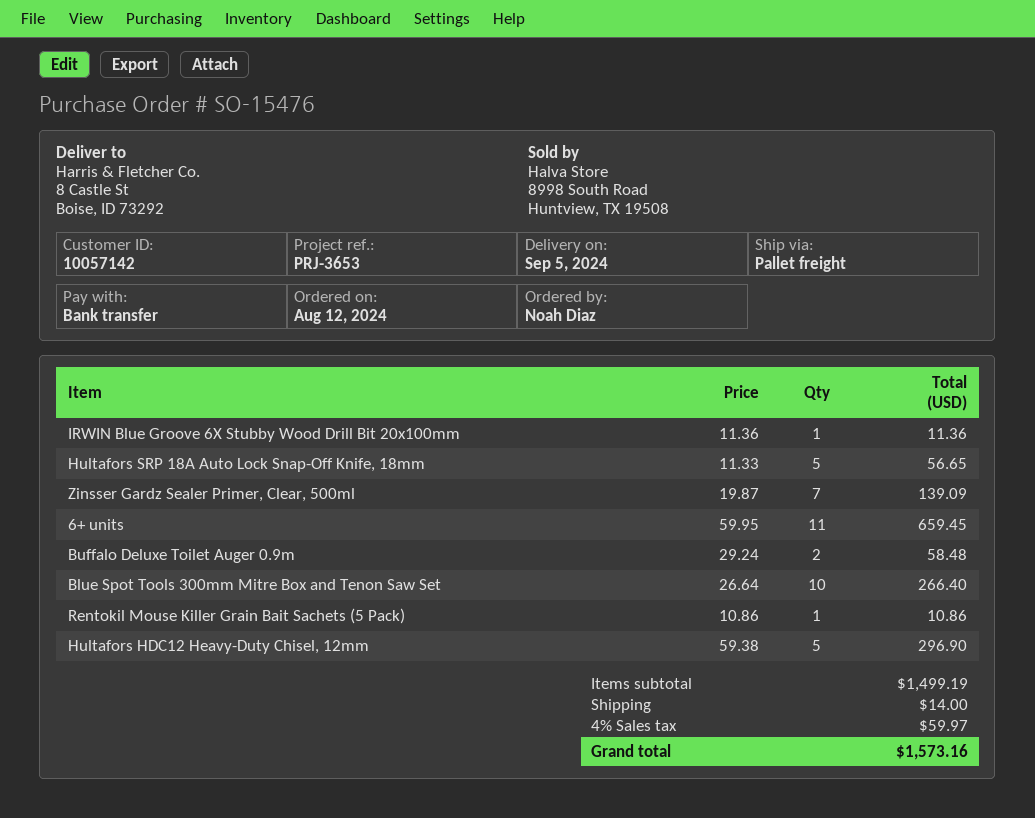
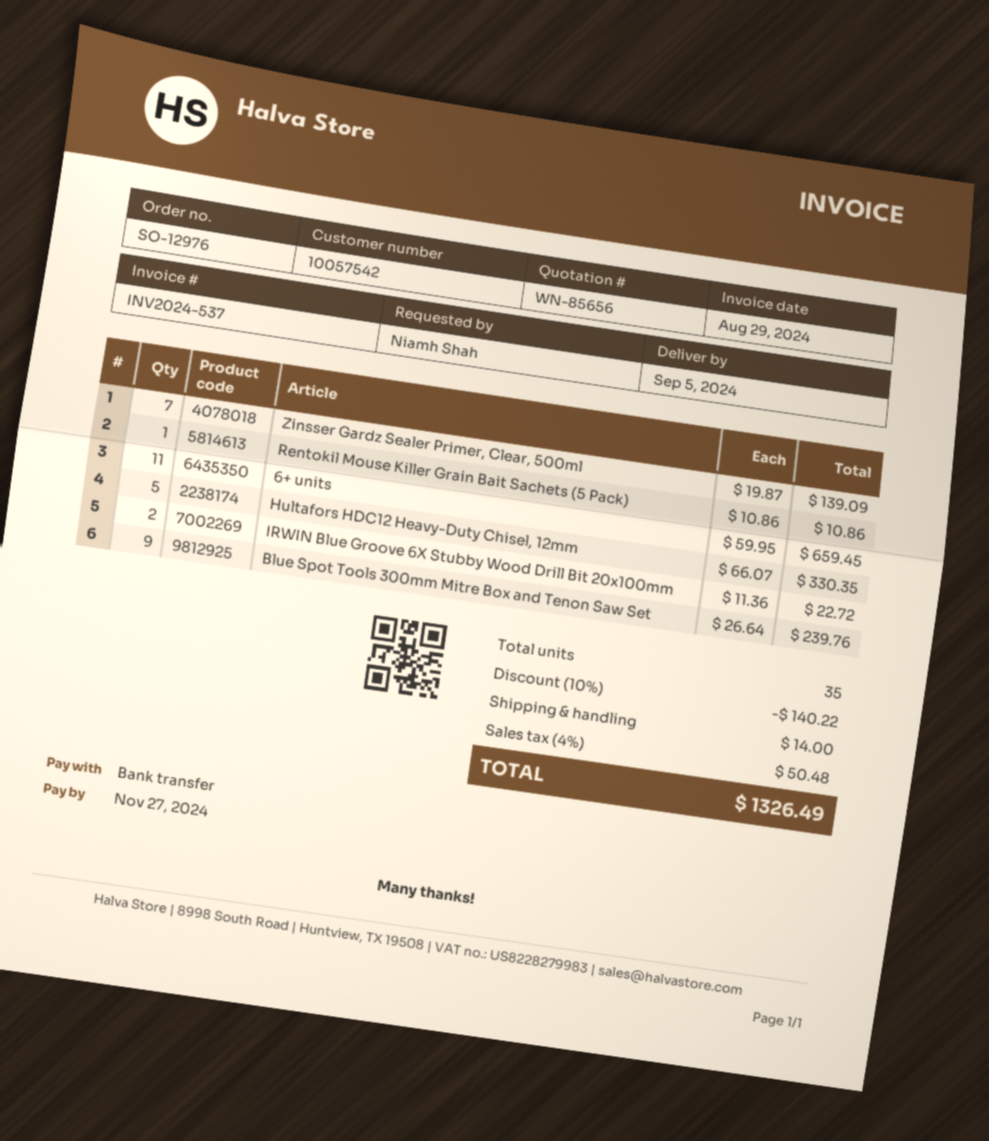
order number: SO-15476 -> SO-12976
customer number: 10057142 -> 10057542
ordered by: Noah Diaz -> Niamh Shah
IRWIN Blue Groove 6X Stubby Wood Drill Bit 20x100mm: 1 x 11.36 = 11.36 -> 2 x 11.36 = 22.72
Hultafors SRP 18A Auto Lock Snap-Off Knife, 18mm: 5 x 11.33 = 56.65 -> none
Buffalo Deluxe Toilet Auger 0.9m: 2 x 29.24 = 58.48 -> none
Blue Spot Tools 300mm Mitre Box and Tenon Saw Set: 10 x 26.64 = 266.40 -> 9 x 26.64 = 239.76
Hultafors HDC12 Heavy-Duty Chisel, 12mm: 5 x 59.38 = 296.90 -> 5 x 66.07 = 330.35
discount: none -> 10% = 140.22
tax: 4% = 59.97 -> 4% = 50.48
total: 1573.16 -> 1326.49

